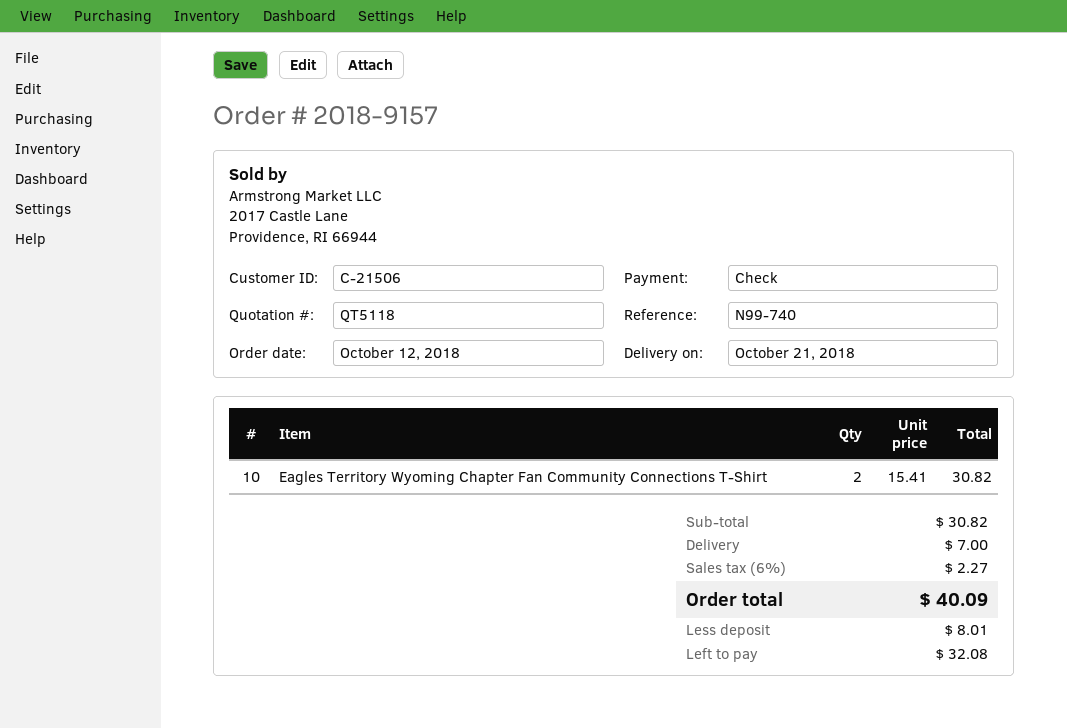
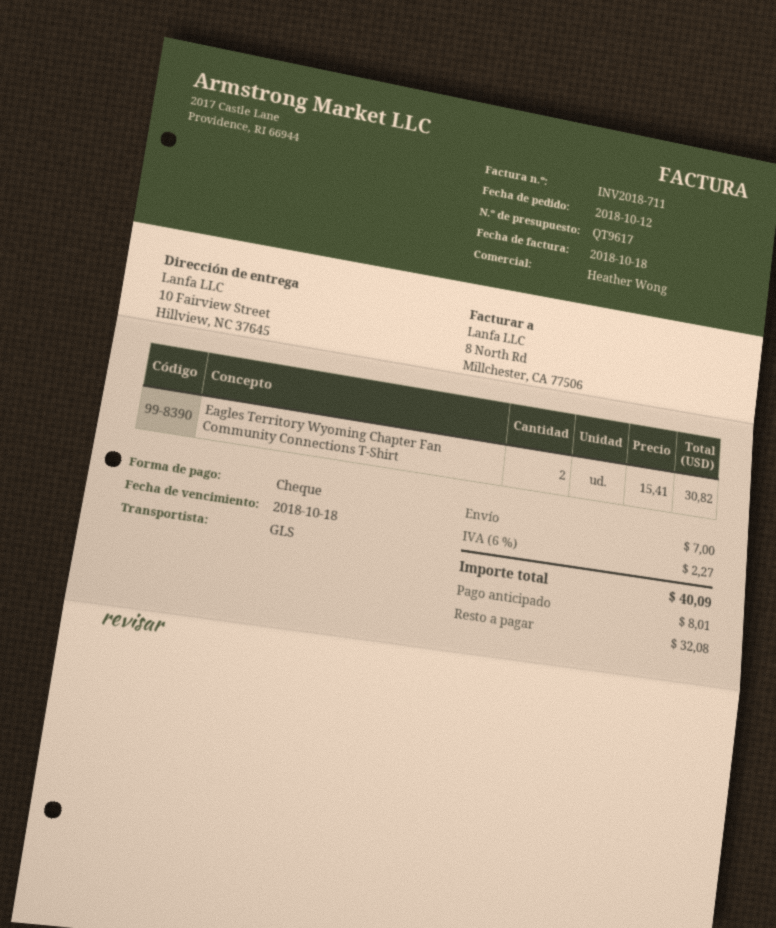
quote number: QT5118 -> QT9617

